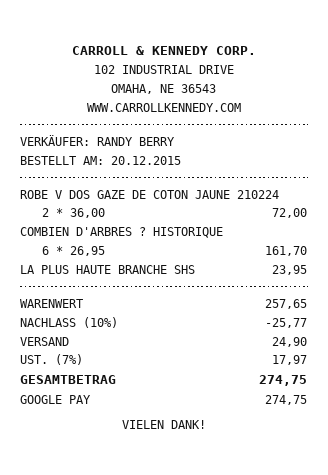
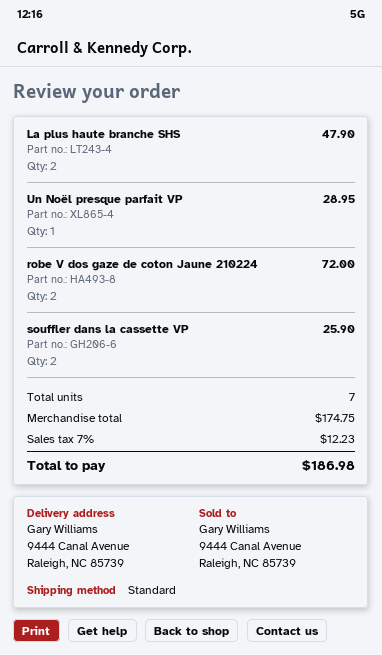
COMBIEN D'ARBRES ? HISTORIQUE: 6 for 161.70 -> none
LA PLUS HAUTE BRANCHE SHS: 1 for 23.95 -> 2 for 47.90
Un Noël presque parfait VP: none -> 1 for 28.95
souffler dans la cassette VP: none -> 2 for 25.90
subtotal: 257.65 -> 174.75
discount: 10% = 25.77 -> none
shipping: 24.90 -> none
tax: 7% = 17.97 -> 7% = 12.23
total: 274.75 -> 186.98

